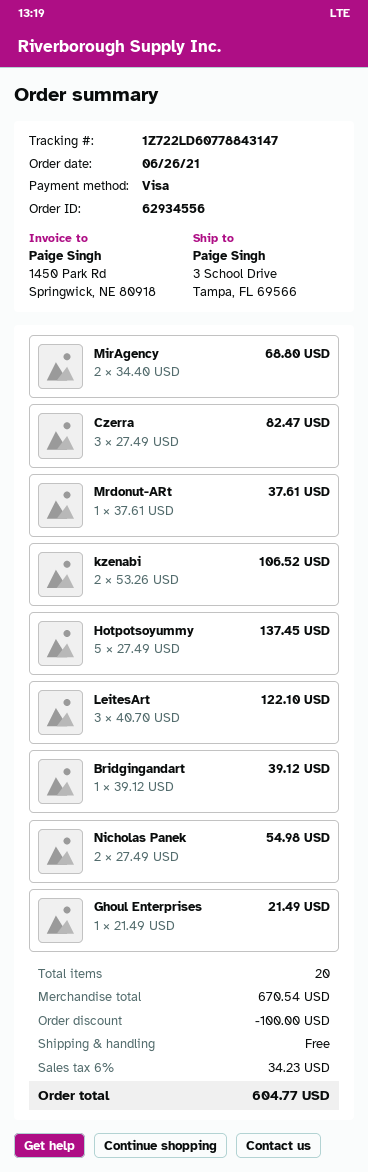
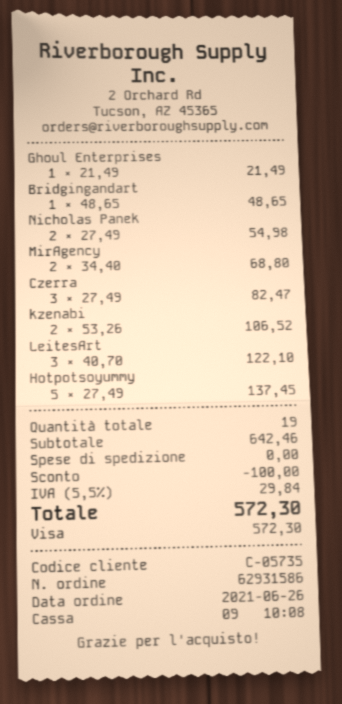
order number: 62934556 -> 62931586
Mrdonut-ARt: 1 x 37.61 = 37.61 -> none
Bridgingandart: 1 x 39.12 = 39.12 -> 1 x 48.65 = 48.65
total quantity: 20 -> 19
subtotal: 670.54 -> 642.46
tax: 6% = 34.23 -> 5.5% = 29.84
total: 604.77 -> 572.30

